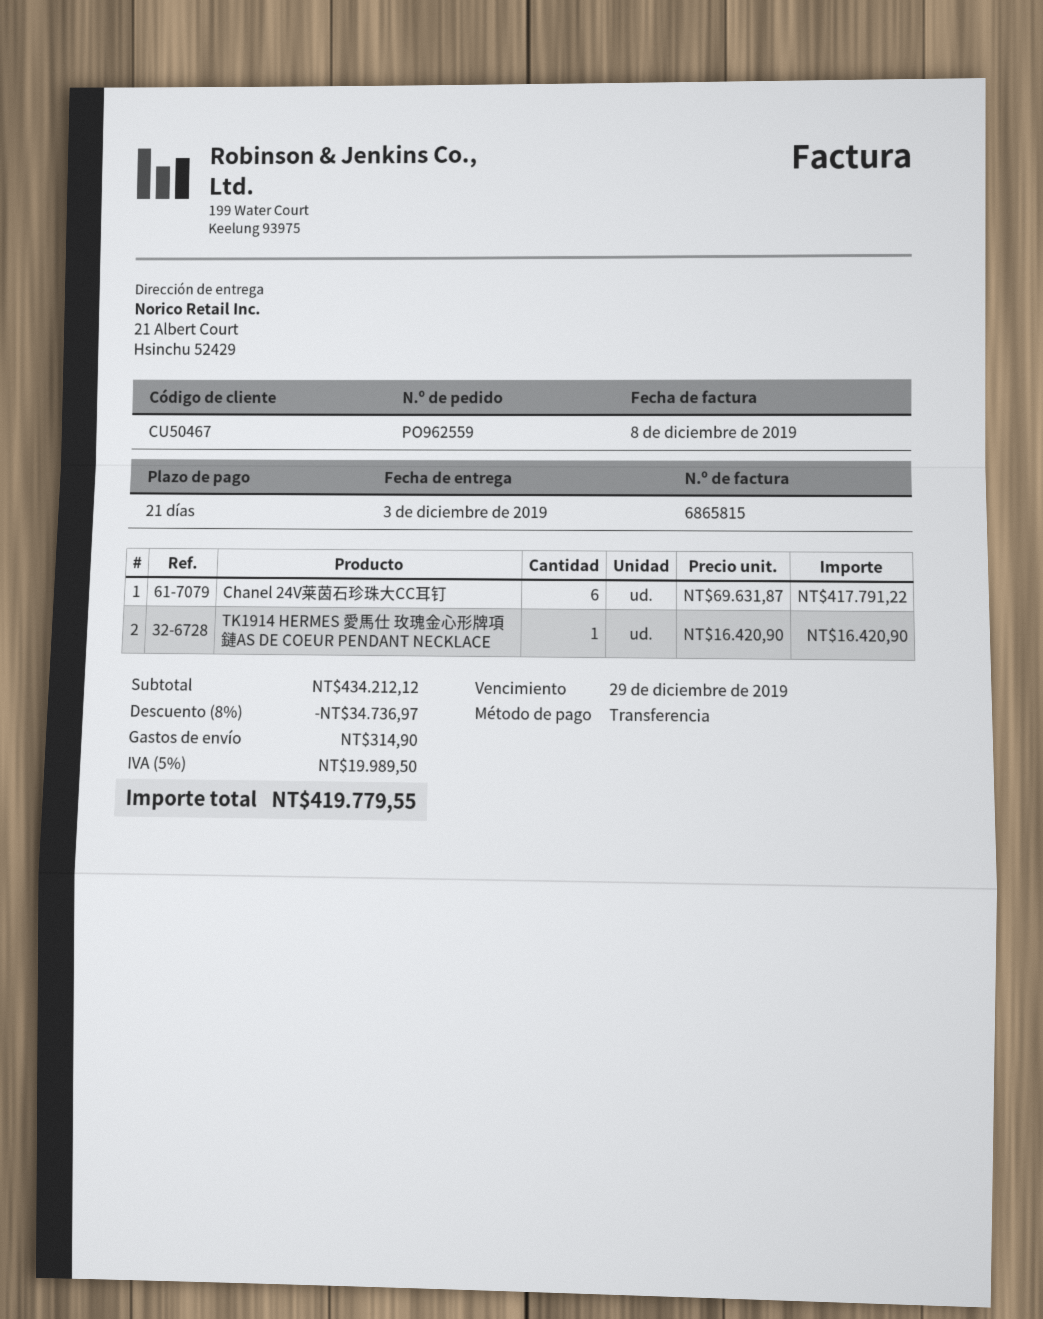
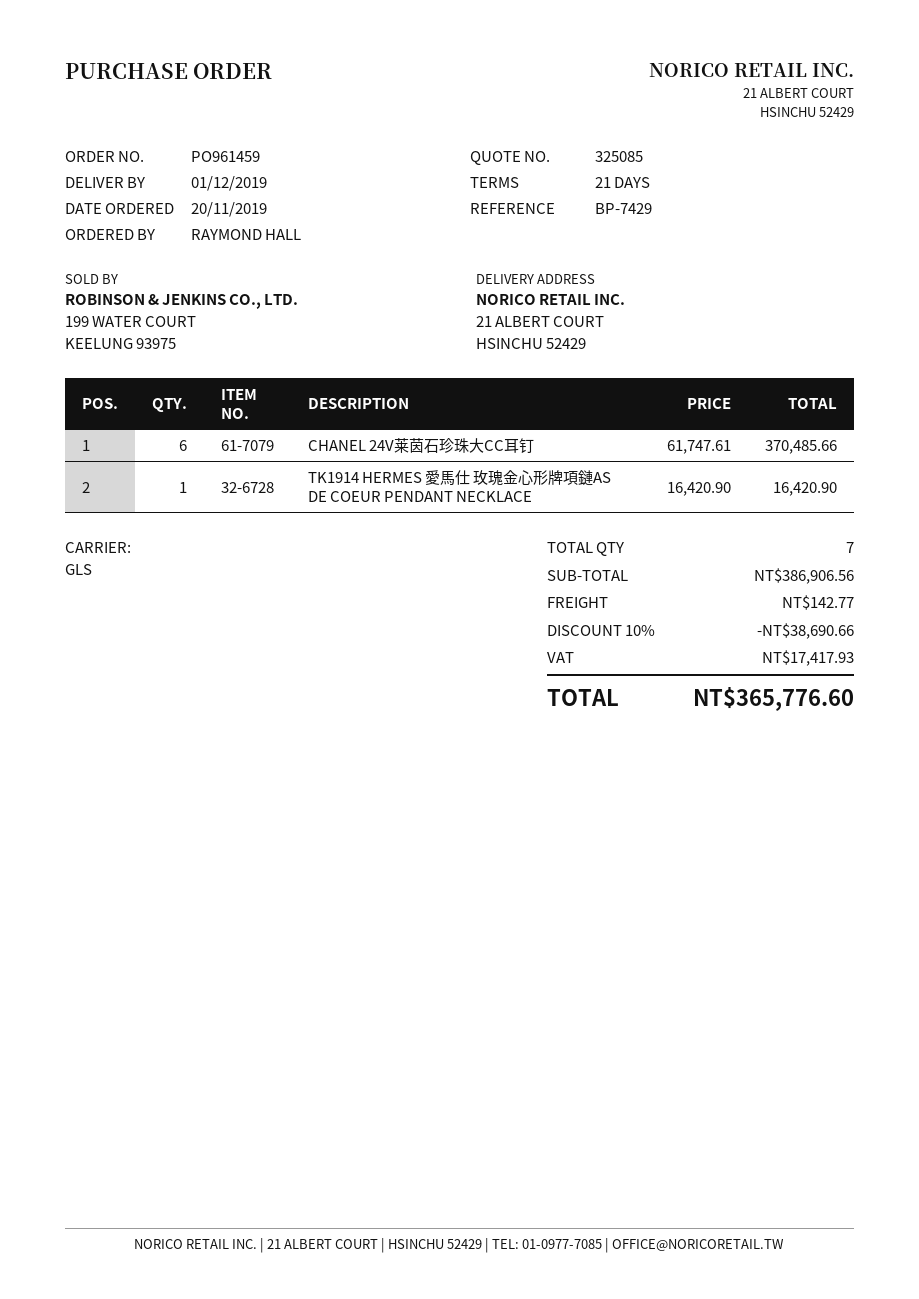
order number: PO962559 -> PO961459
delivery date: 2019-12-03 -> 2019-12-01
Chanel 24V莱茵石珍珠大CC耳钉: 6 x 69631.87 = 417791.22 -> 6 x 61747.61 = 370485.66
subtotal: 434212.12 -> 386906.56
discount: 8% = 34736.97 -> 10% = 38690.66
shipping: 314.90 -> 142.77
tax: 19989.50 -> 17417.93
total: 419779.55 -> 365776.60

